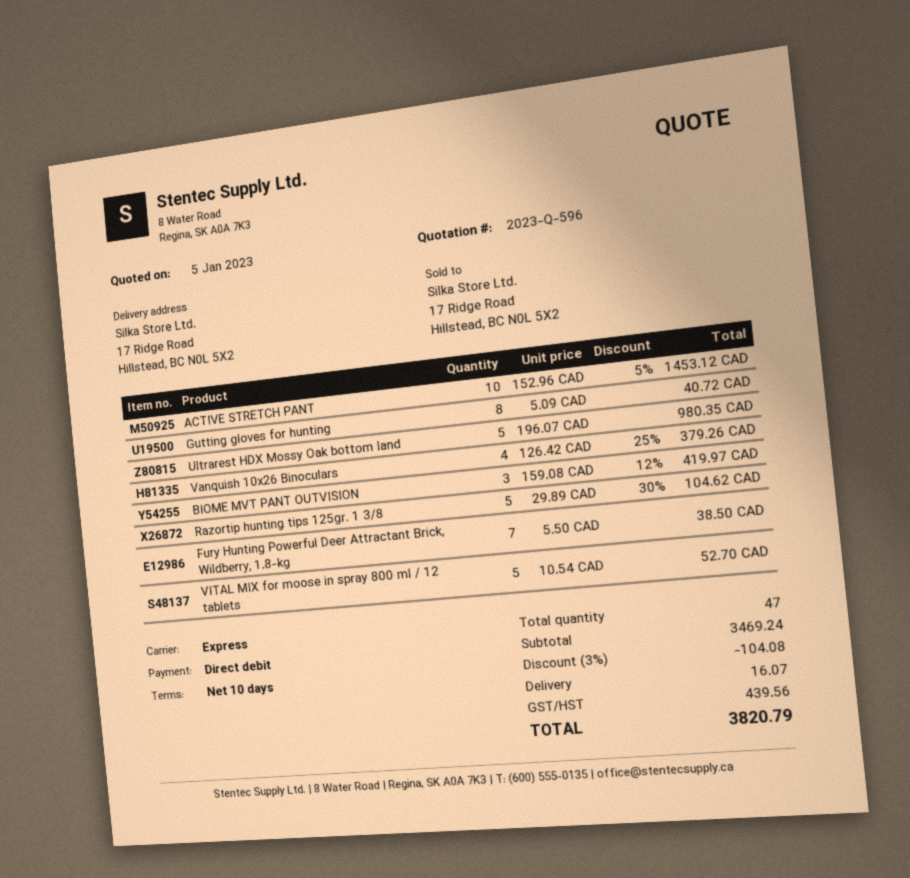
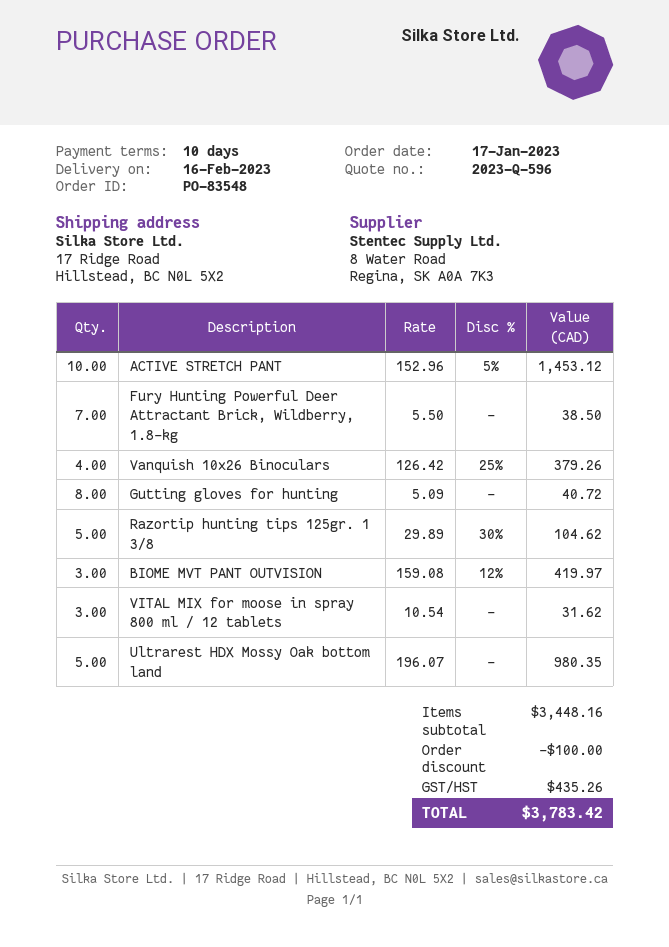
VITAL MIX for moose in spray 800 ml / 12 tablets: 5 x 10.54 = 52.70 -> 3 x 10.54 = 31.62
subtotal: 3469.24 -> 3448.16
discount: 104.08 -> 100.00
shipping: 16.07 -> none
tax: 439.56 -> 435.26
total: 3820.79 -> 3783.42

